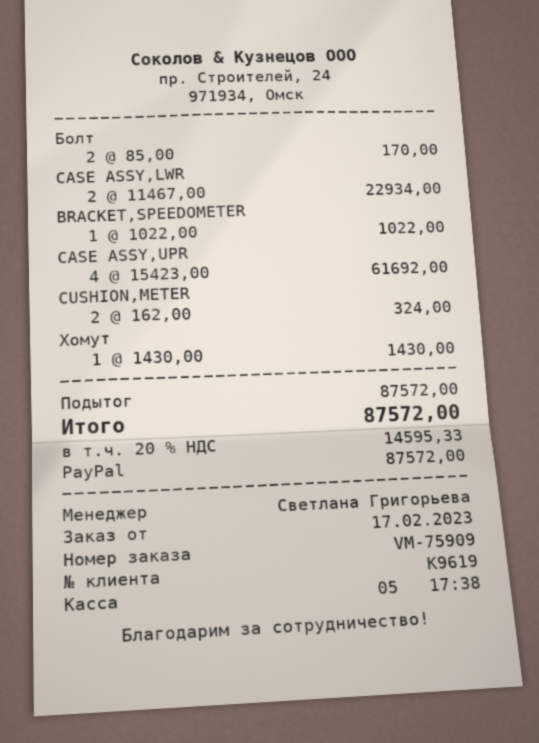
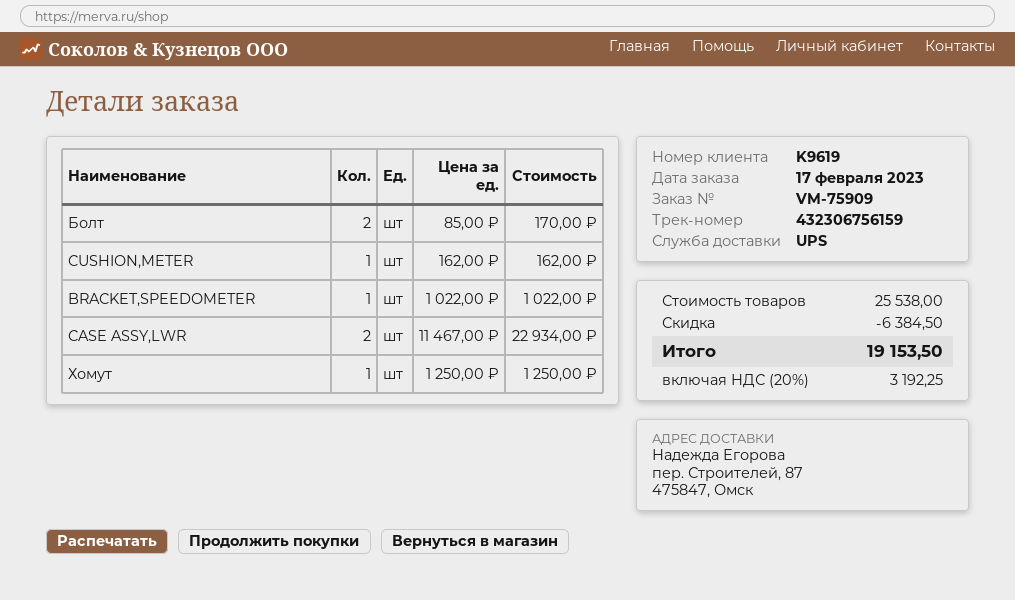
CASE ASSY,UPR: 4 x 15423.00 = 61692.00 -> none
CUSHION,METER: 2 x 162.00 = 324.00 -> 1 x 162.00 = 162.00
Хомут: 1 x 1430.00 = 1430.00 -> 1 x 1250.00 = 1250.00
subtotal: 87572.00 -> 25538.00
discount: none -> 6384.50
tax: 20% = 14595.33 -> 20% = 3192.25
total: 87572.00 -> 19153.50

